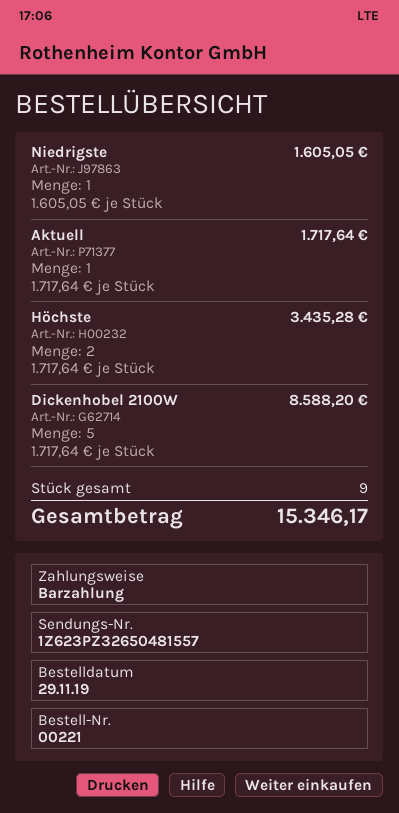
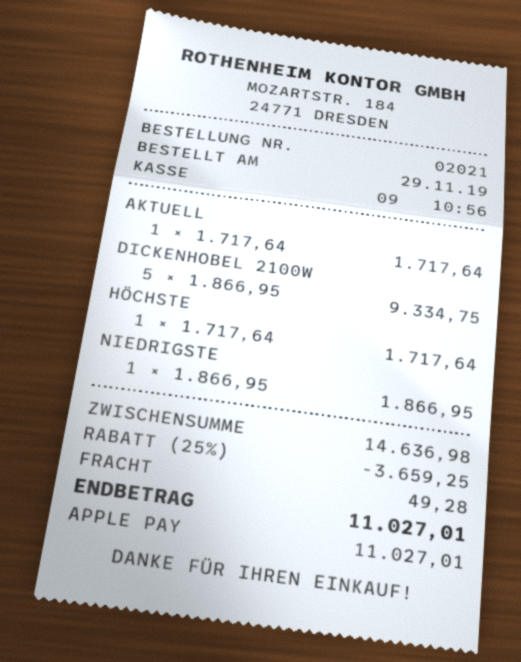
order number: 00221 -> 02021
payment method: cash -> Apple Pay
Niedrigste: 1 x 1605.05 = 1605.05 -> 1 x 1866.95 = 1866.95
Höchste: 2 x 1717.64 = 3435.28 -> 1 x 1717.64 = 1717.64
Dickenhobel 2100W: 5 x 1717.64 = 8588.20 -> 5 x 1866.95 = 9334.75
discount: none -> 25% = 3659.25
shipping: none -> 49.28
total: 15346.17 -> 11027.01

